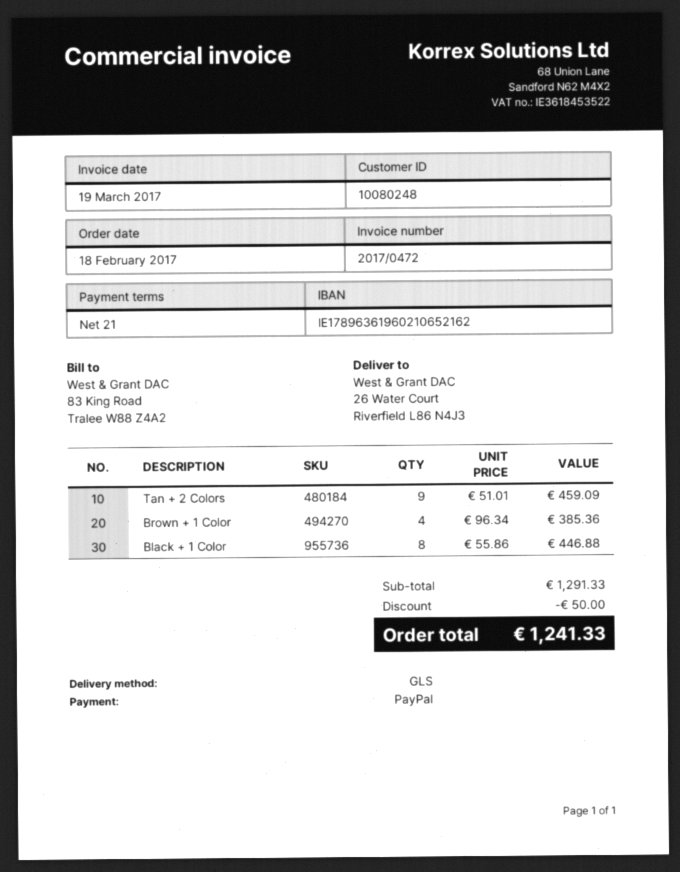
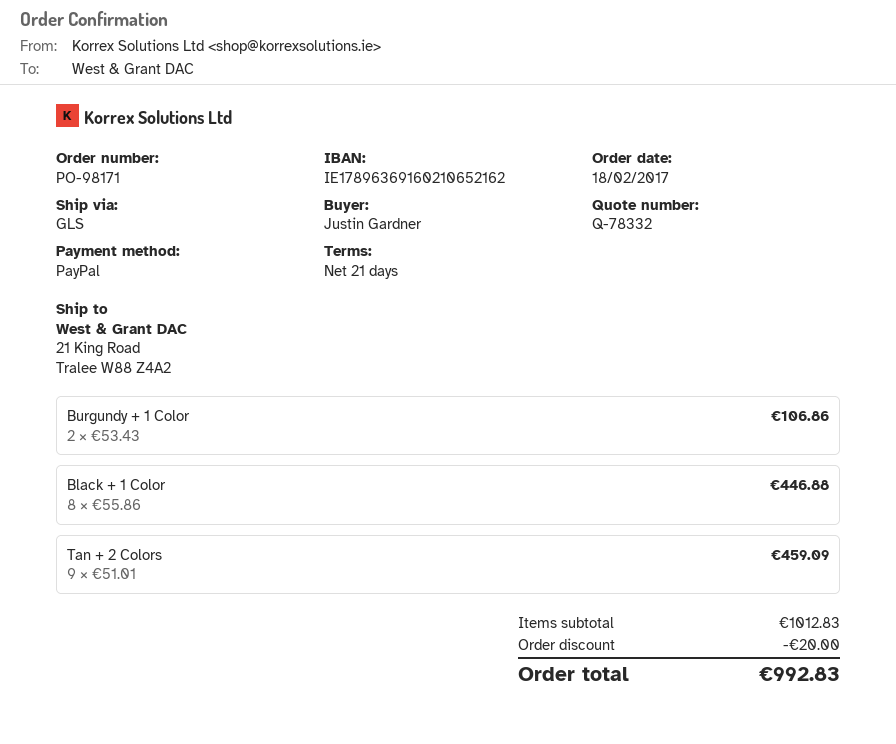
bank account: IE17896361960210652162 -> IE17896369160210652162
ship to: 26 Water Court, Riverfield L86 N4J3 -> 21 King Road, Tralee W88 Z4A2
Brown + 1 Color: 4 x 96.34 = 385.36 -> none
Burgundy + 1 Color: none -> 2 x 53.43 = 106.86
subtotal: 1291.33 -> 1012.83
discount: 50.00 -> 20.00
total: 1241.33 -> 992.83

